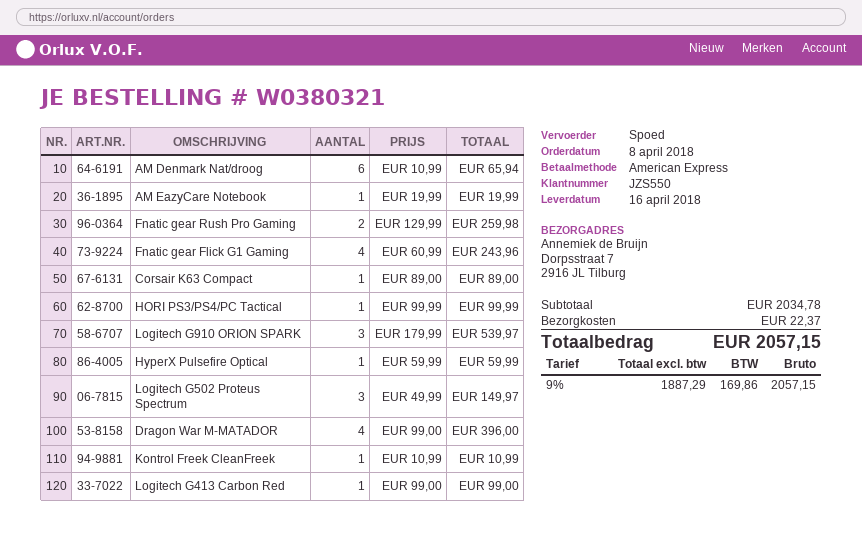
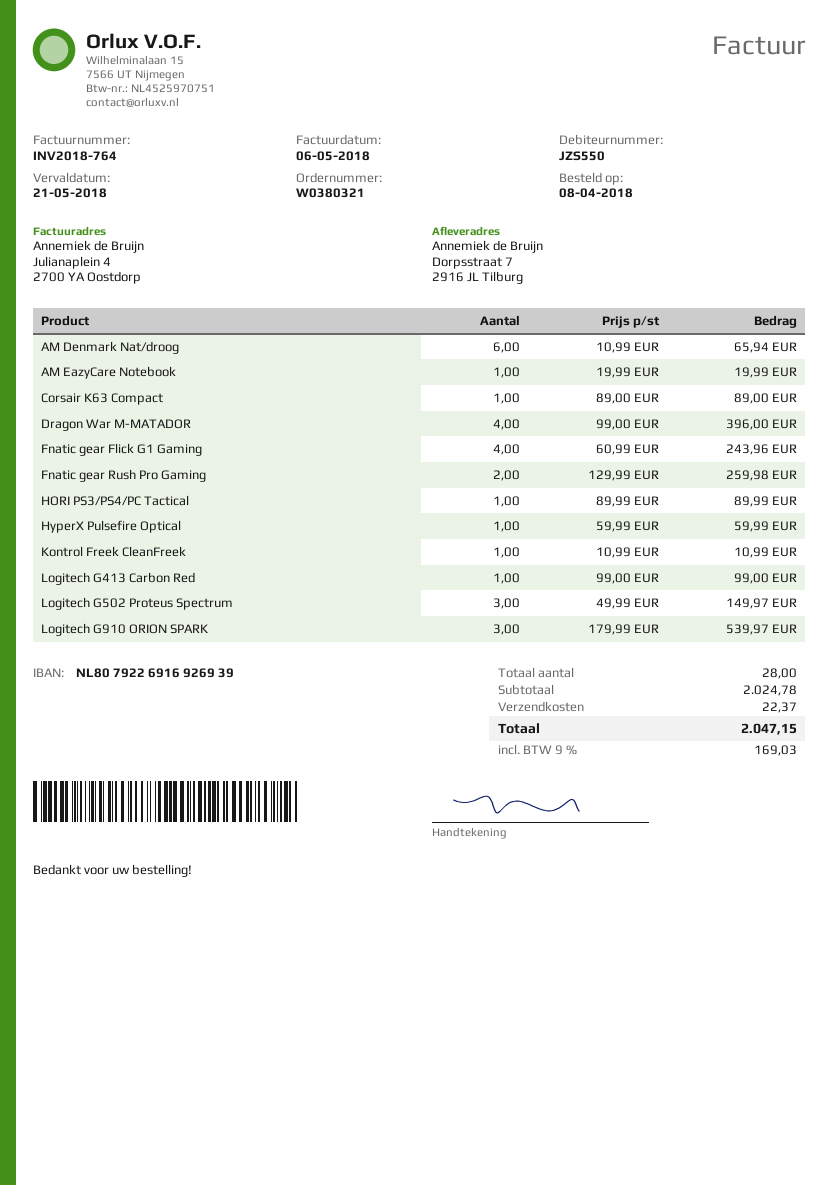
HORI PS3/PS4/PC Tactical: 1 x 99.99 = 99.99 -> 1 x 89.99 = 89.99
subtotal: 2034.78 -> 2024.78
tax: 9% = 169.86 -> 9% = 169.03
total: 2057.15 -> 2047.15

